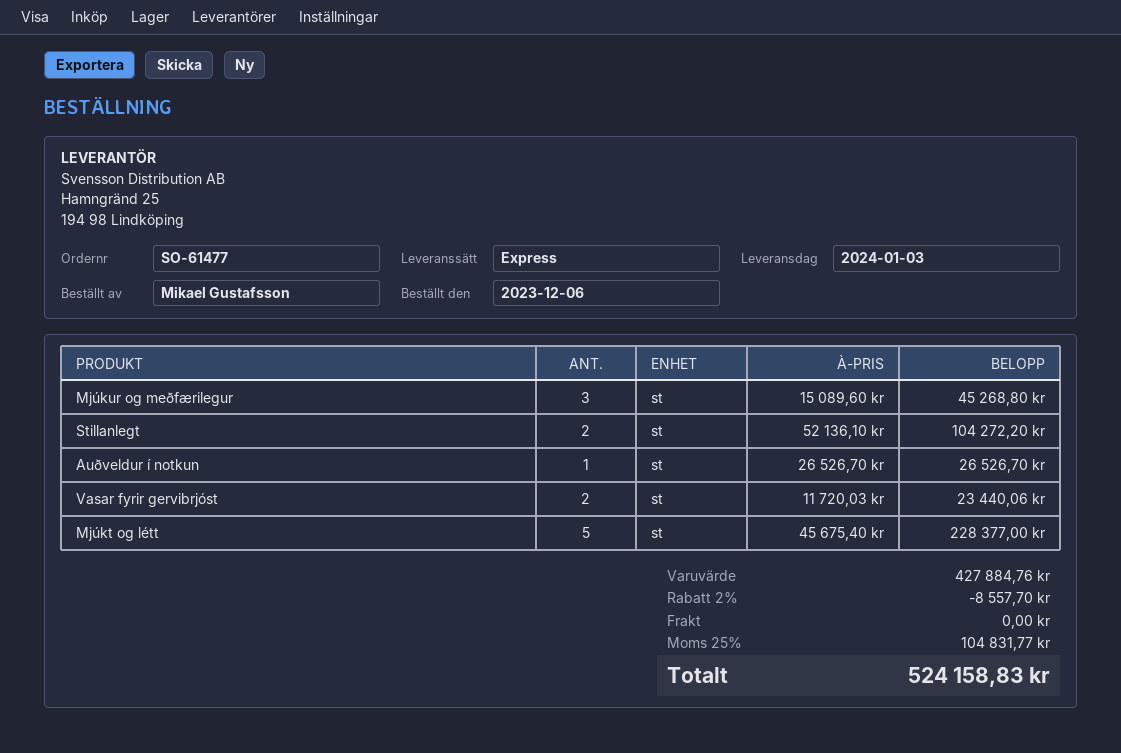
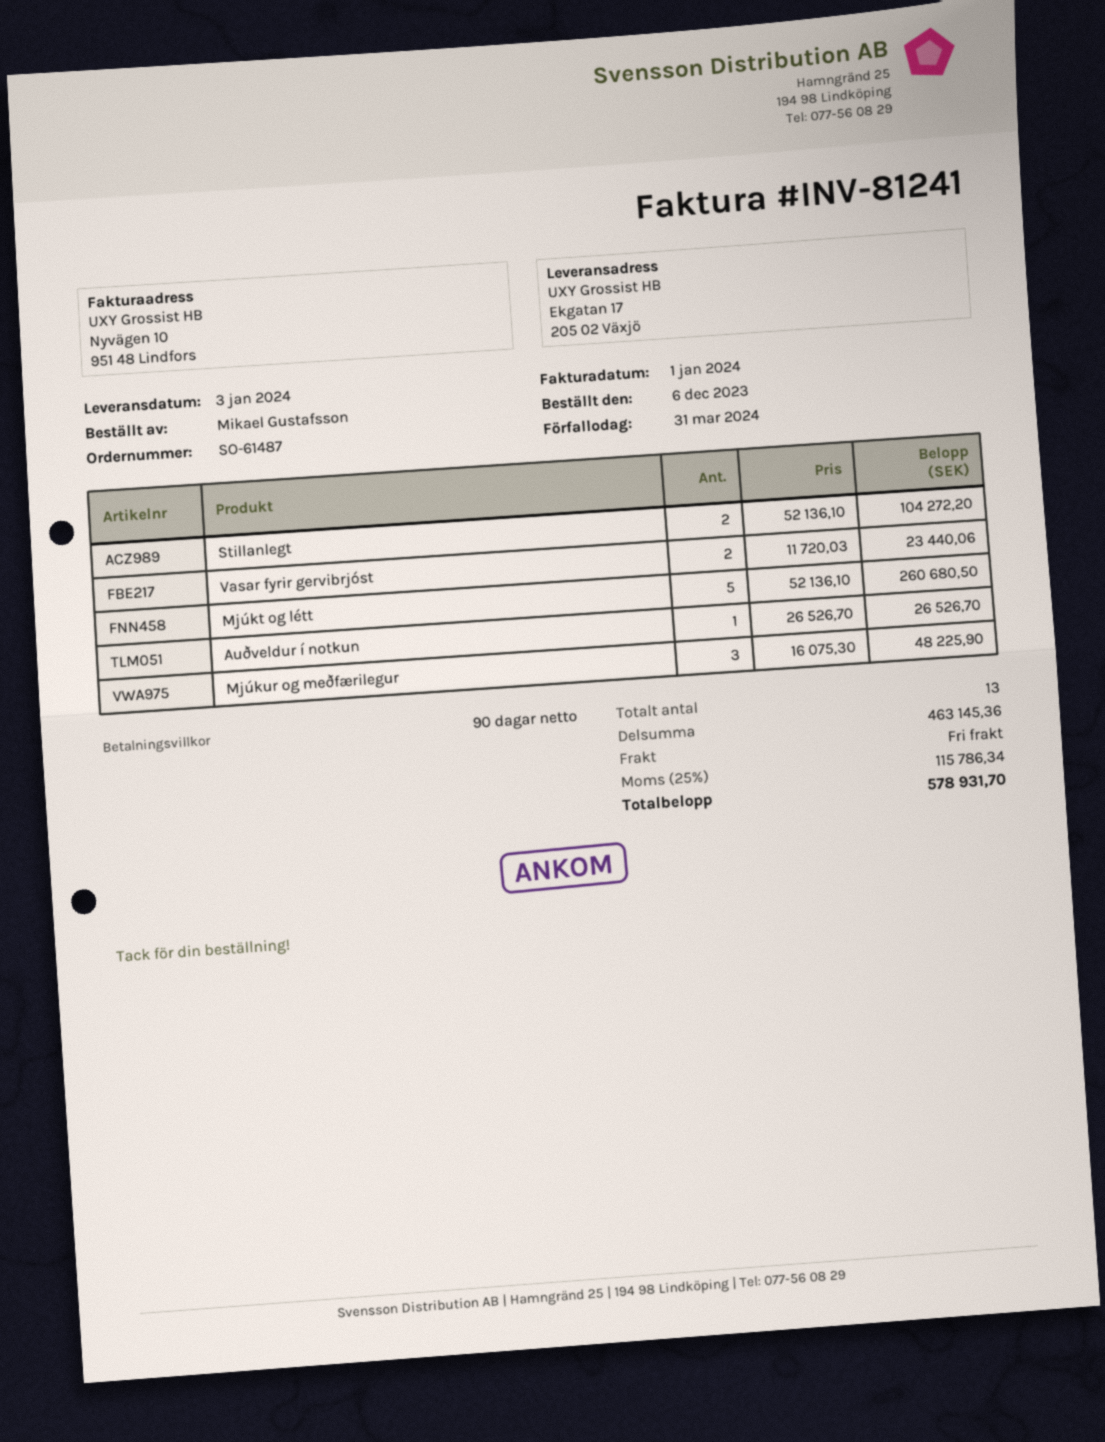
order number: SO-61477 -> SO-61487
Mjúkur og meðfærilegur: 3 x 15089.60 = 45268.80 -> 3 x 16075.30 = 48225.90
Mjúkt og létt: 5 x 45675.40 = 228377.00 -> 5 x 52136.10 = 260680.50
subtotal: 427884.76 -> 463145.36
discount: 2% = 8557.70 -> none
tax: 25% = 104831.77 -> 25% = 115786.34
total: 524158.83 -> 578931.70

